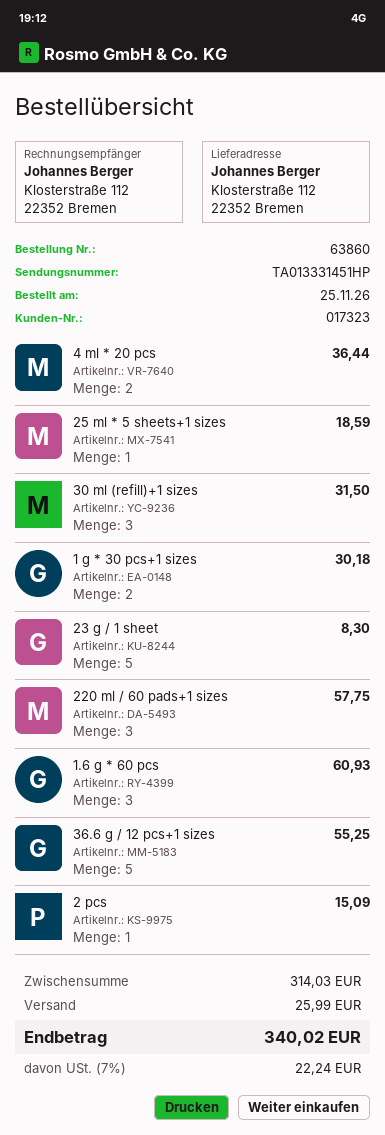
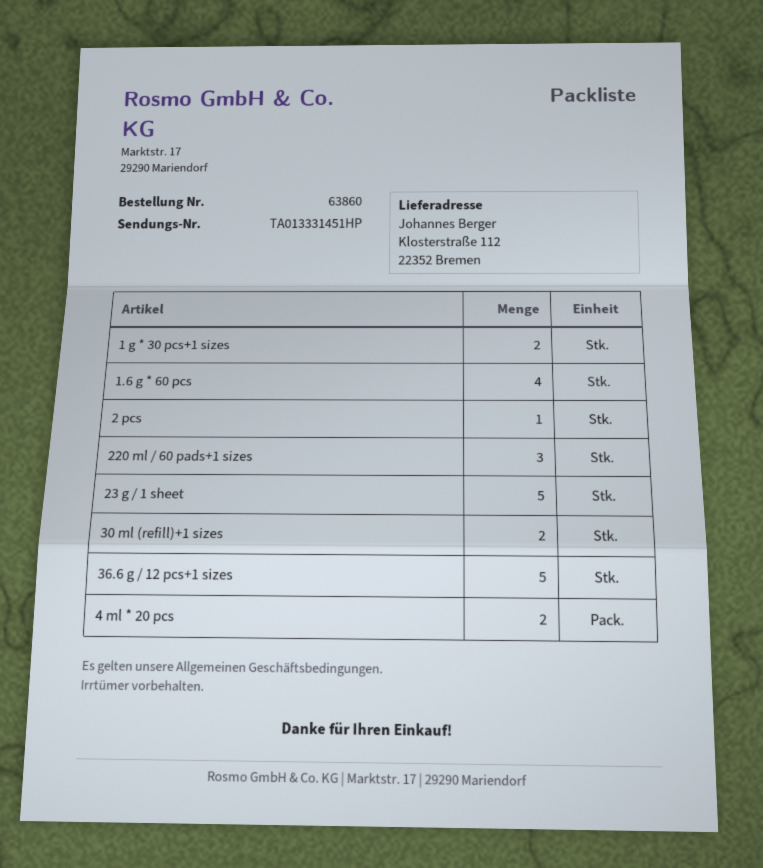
25 ml * 5 sheets+1 sizes: 1 -> none
30 ml (refill)+1 sizes: 3 -> 2
1.6 g * 60 pcs: 3 -> 4

